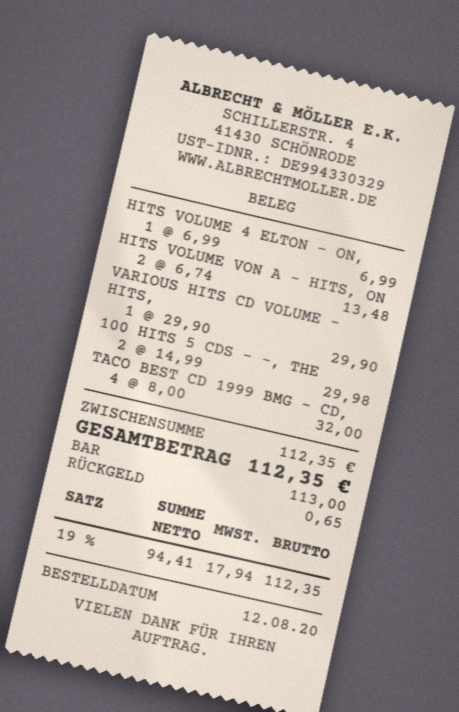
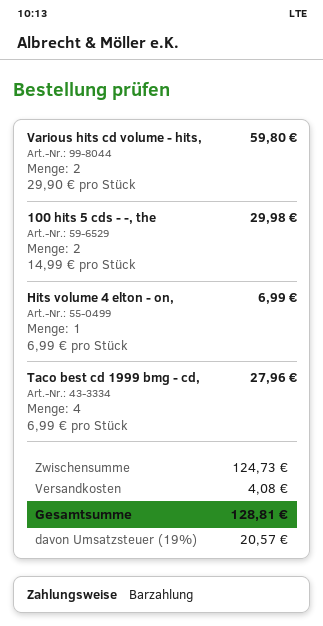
HITS VOLUME VON A - HITS, ON: 2 x 6.74 = 13.48 -> none
VARIOUS HITS CD VOLUME - HITS,: 1 x 29.90 = 29.90 -> 2 x 29.90 = 59.80
TACO BEST CD 1999 BMG - CD,: 4 x 8.00 = 32.00 -> 4 x 6.99 = 27.96
subtotal: 112.35 -> 124.73
shipping: none -> 4.08
tax: 19% = 17.94 -> 19% = 20.57
total: 112.35 -> 128.81

